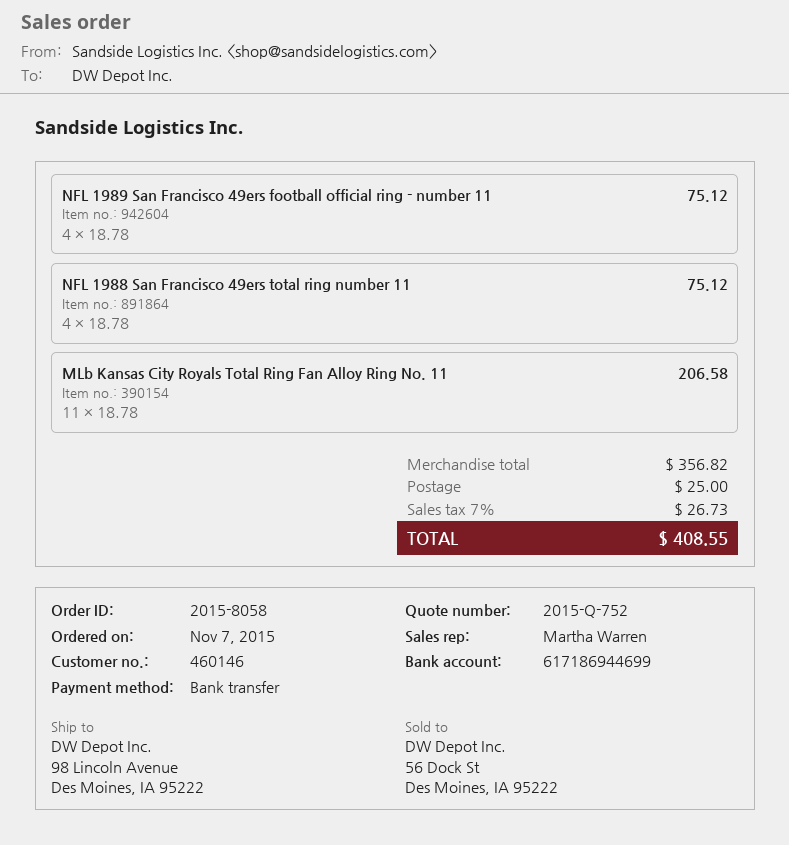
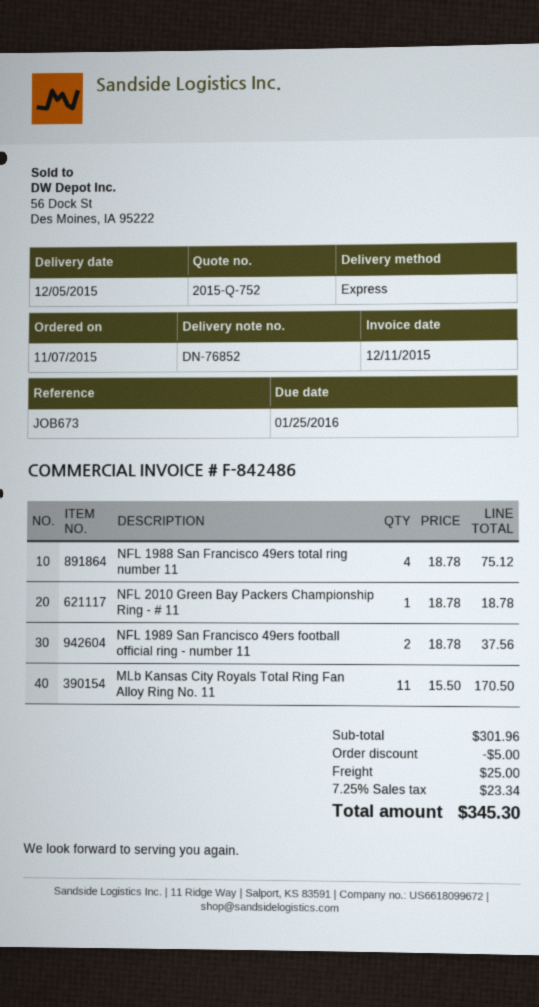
NFL 1989 San Francisco 49ers football official ring - number 11: 4 x 18.78 = 75.12 -> 2 x 18.78 = 37.56
MLb Kansas City Royals Total Ring Fan Alloy Ring No. 11: 11 x 18.78 = 206.58 -> 11 x 15.50 = 170.50
NFL 2010 Green Bay Packers Championship Ring - # 11: none -> 1 x 18.78 = 18.78
subtotal: 356.82 -> 301.96
discount: none -> 5.00
tax: 7% = 26.73 -> 7.25% = 23.34
total: 408.55 -> 345.30

